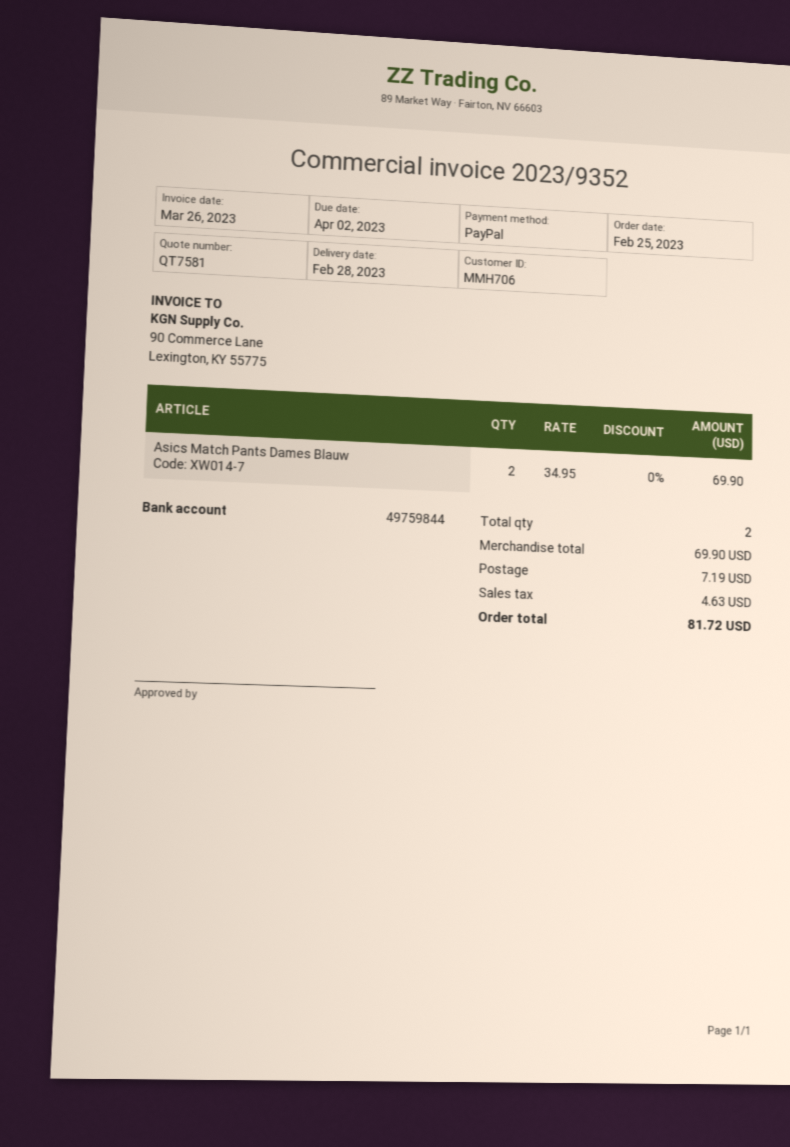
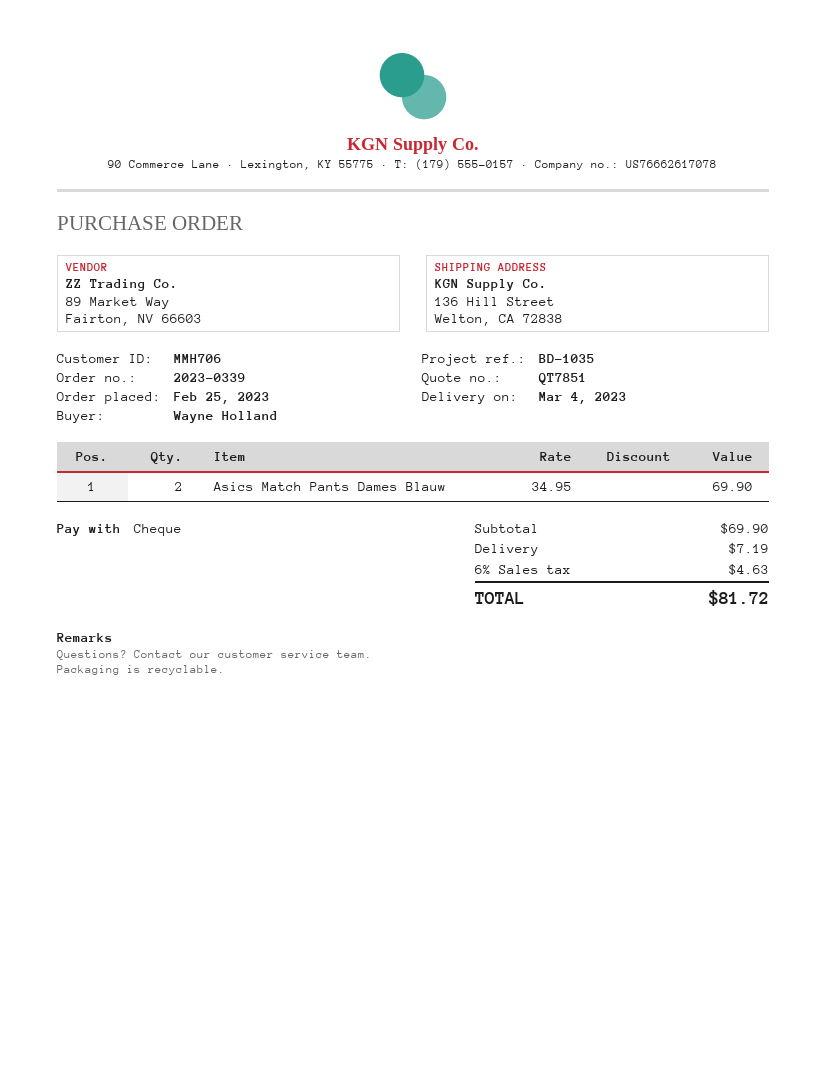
quote number: QT7581 -> QT7851
delivery date: 2023-02-28 -> 2023-03-04
payment method: PayPal -> cheque

